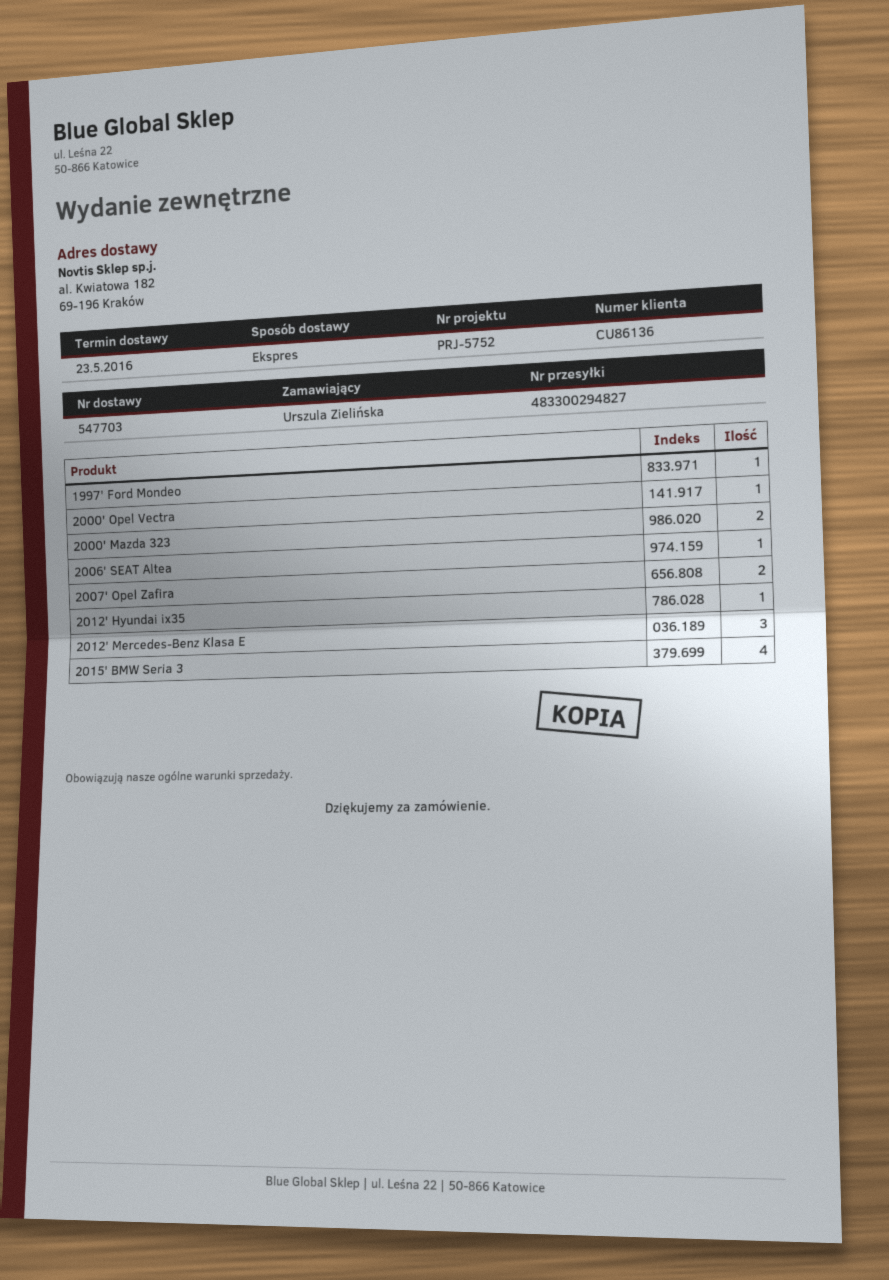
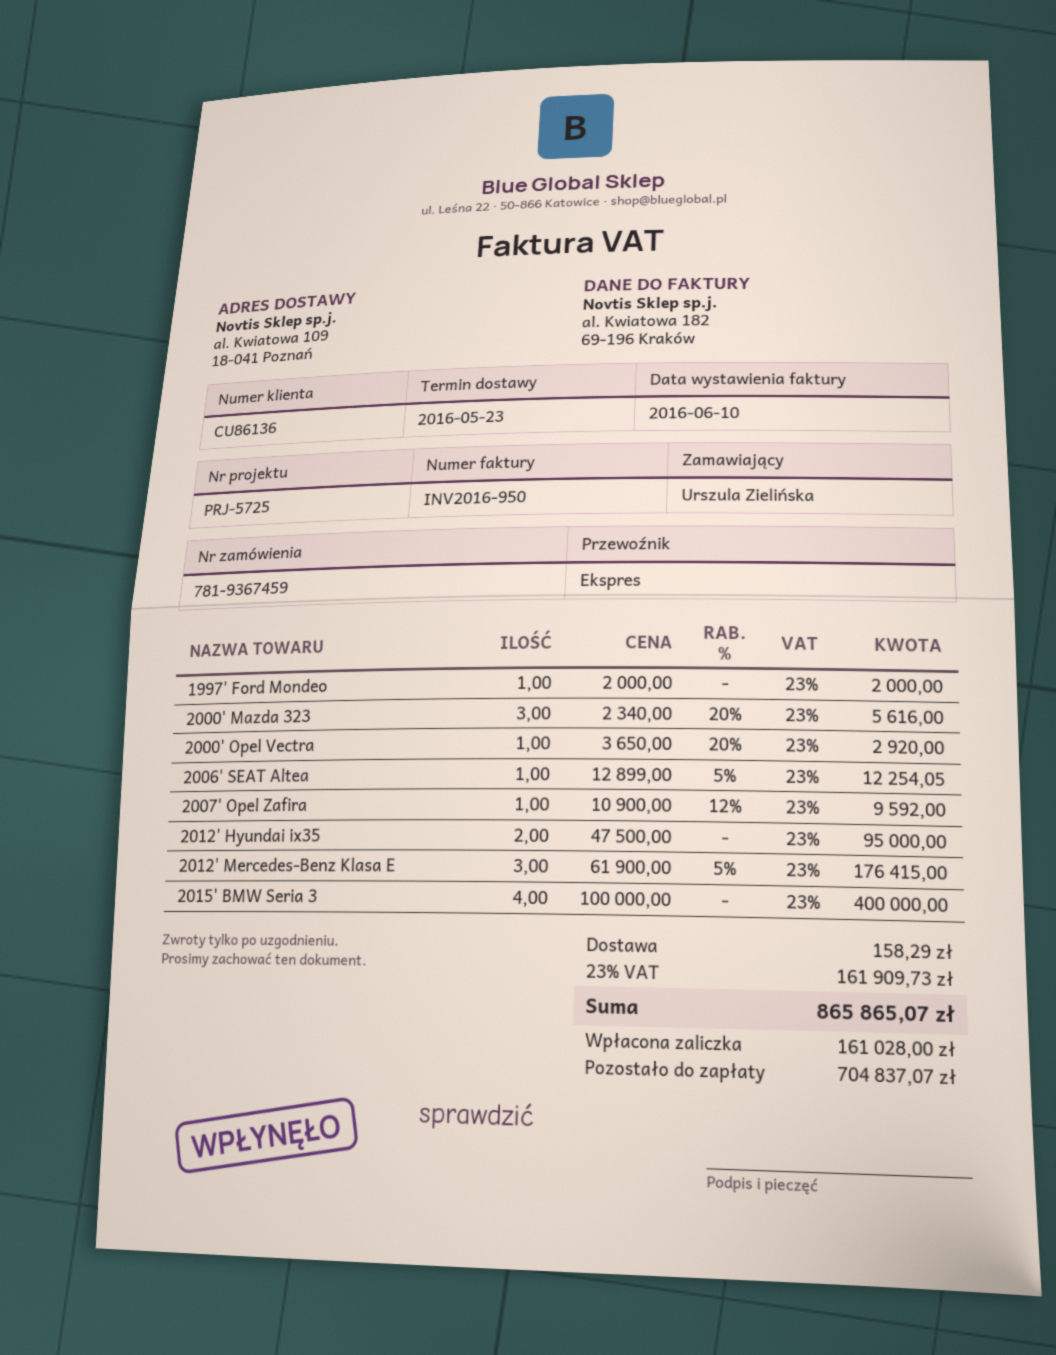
reference: PRJ-5752 -> PRJ-5725
ship to: al. Kwiatowa 182, 69-196 Kraków -> al. Kwiatowa 109, 18-041 Poznań
2000' Mazda 323: 2 -> 3
2007' Opel Zafira: 2 -> 1
2012' Hyundai ix35: 1 -> 2

